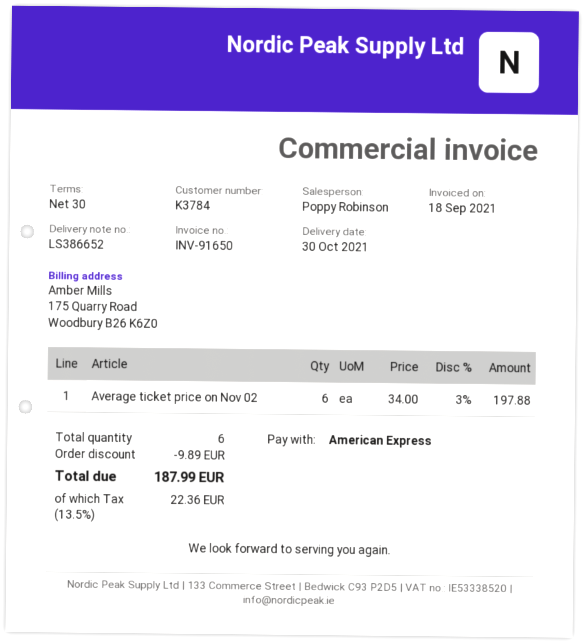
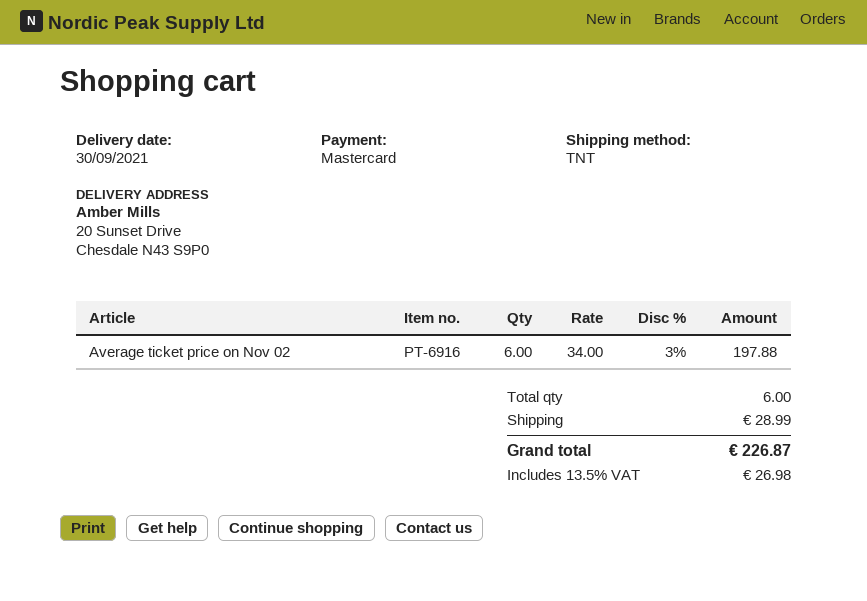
delivery date: 2021-10-30 -> 2021-09-30
payment method: American Express -> Mastercard
discount: 9.89 -> none
shipping: none -> 28.99
tax: 13.5% = 22.36 -> 13.5% = 26.98
total: 187.99 -> 226.87

